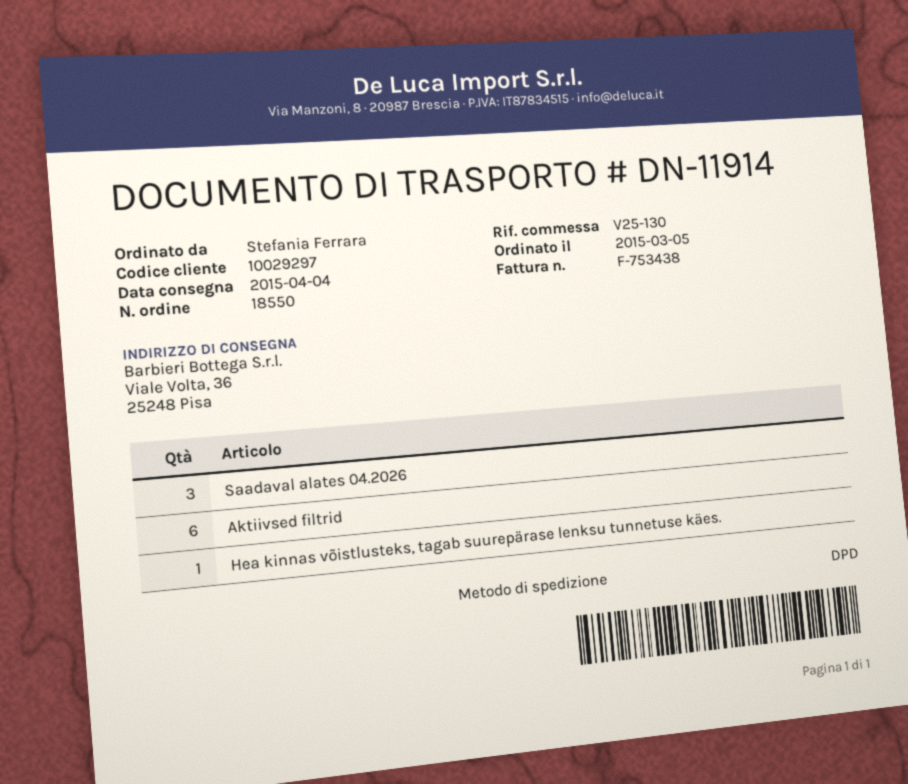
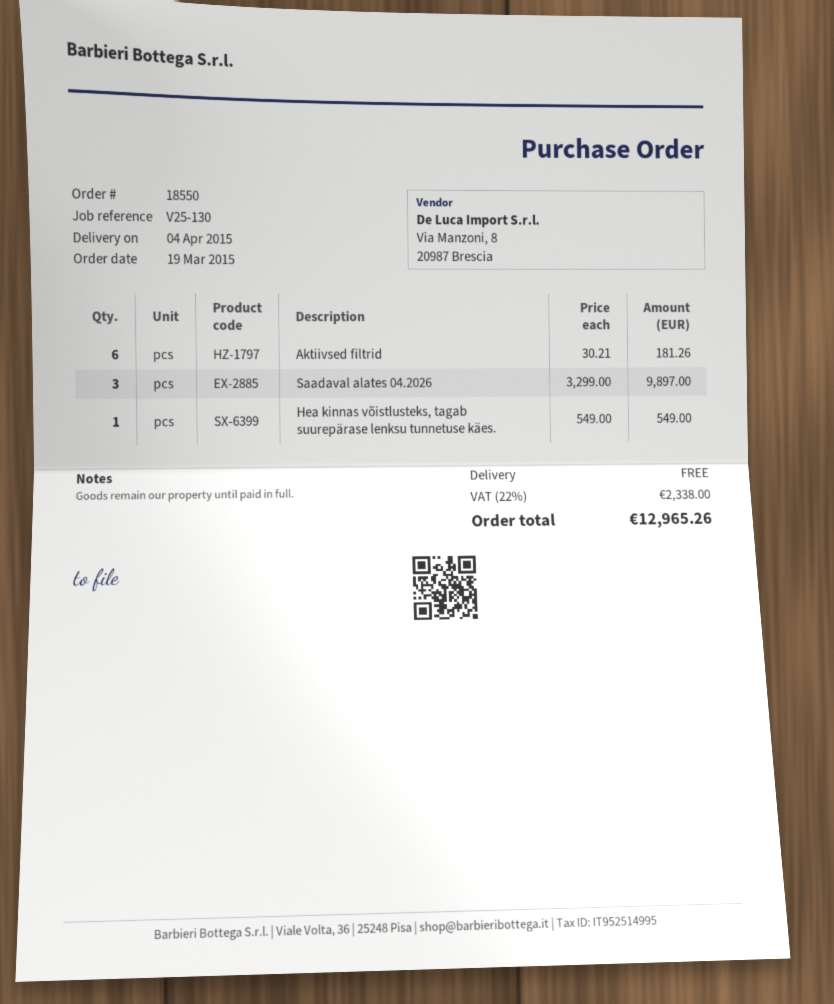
order date: 2015-03-05 -> 2015-03-19

